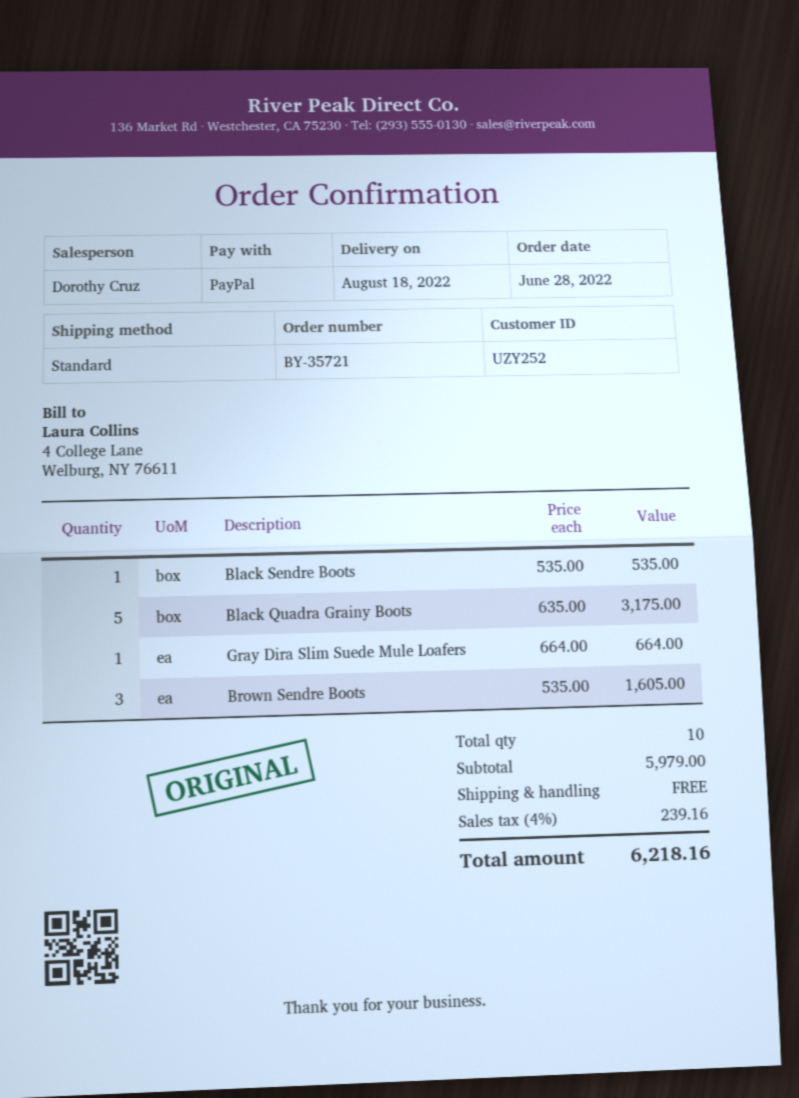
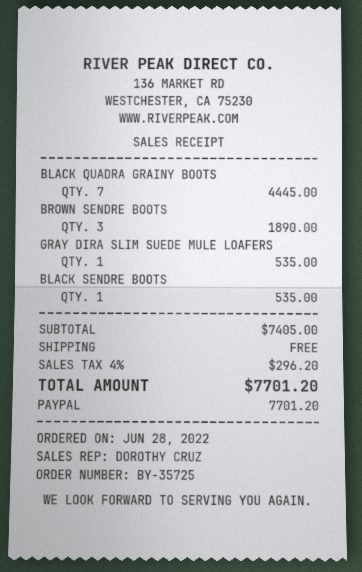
order number: BY-35721 -> BY-35725
Black Quadra Grainy Boots: 5 for 3175.00 -> 7 for 4445.00
Gray Dira Slim Suede Mule Loafers: 1 for 664.00 -> 1 for 535.00
Brown Sendre Boots: 3 for 1605.00 -> 3 for 1890.00
subtotal: 5979.00 -> 7405.00
tax: 4% = 239.16 -> 4% = 296.20
total: 6218.16 -> 7701.20

